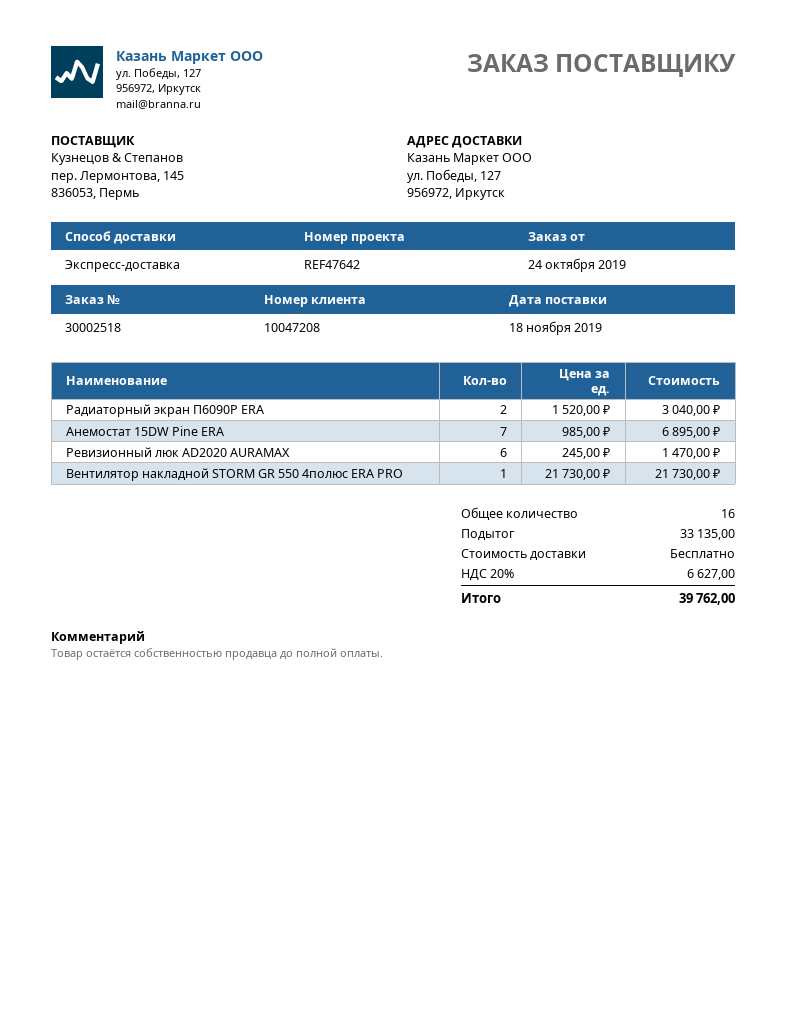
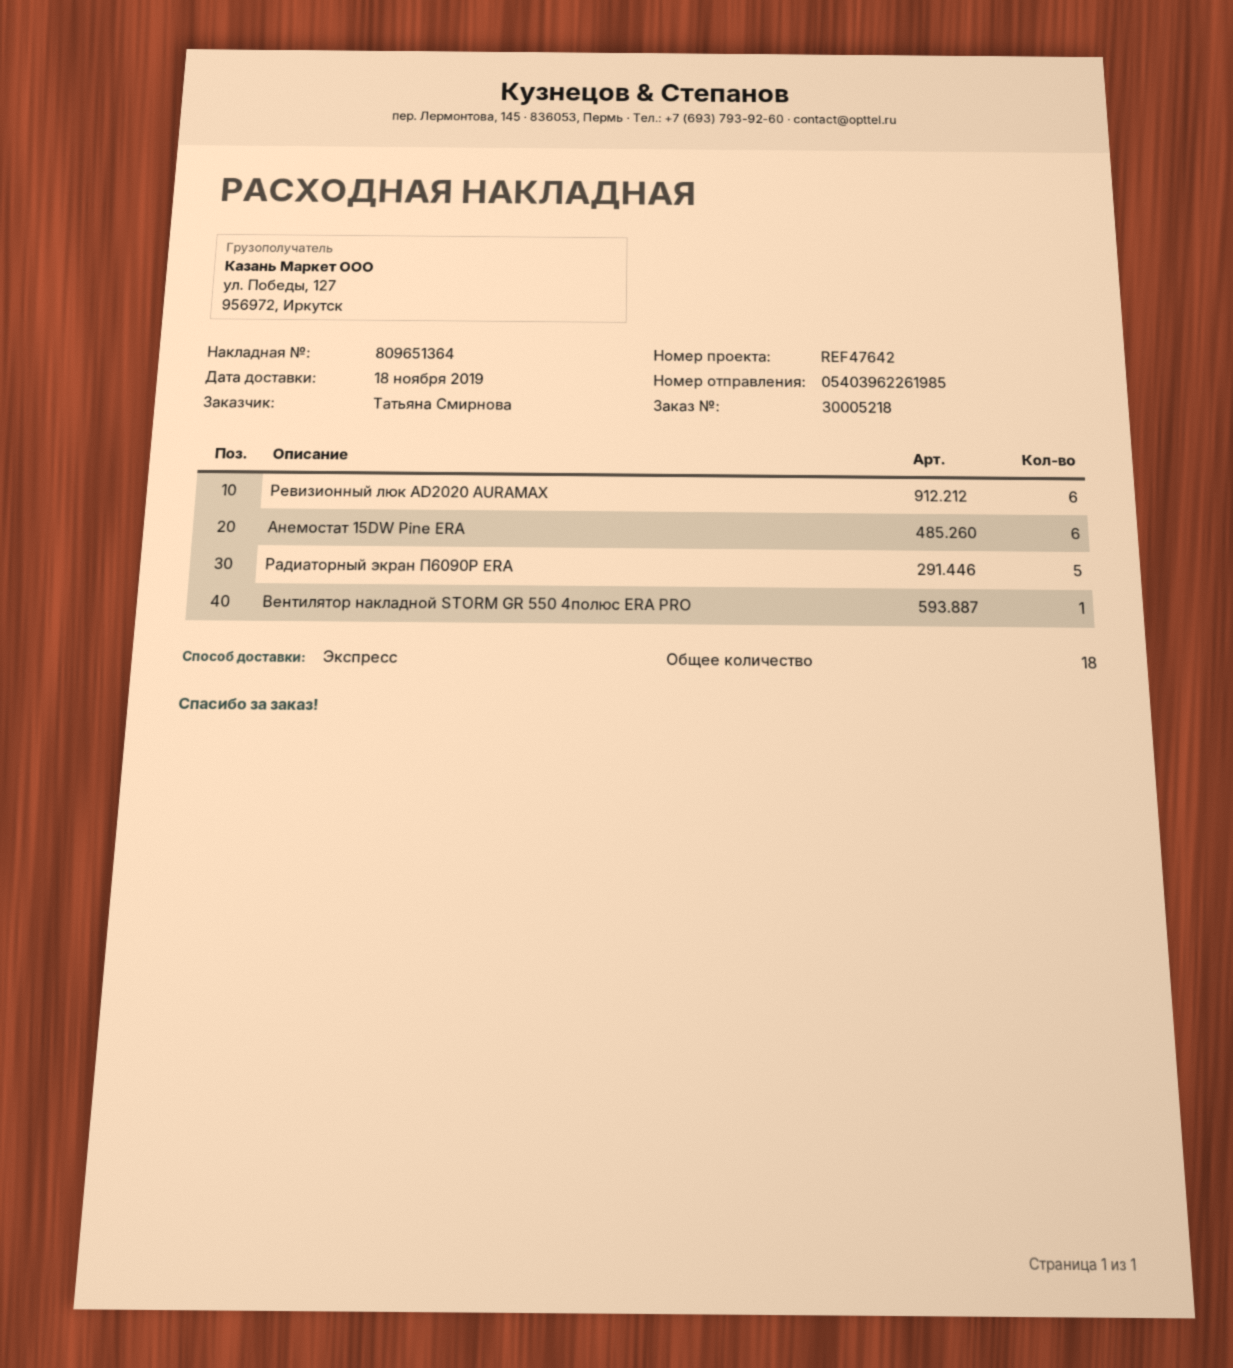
order number: 30002518 -> 30005218
Радиаторный экран П6090Р ERA: 2 -> 5
Анемостат 15DW Pine ERA: 7 -> 6
total quantity: 16 -> 18

